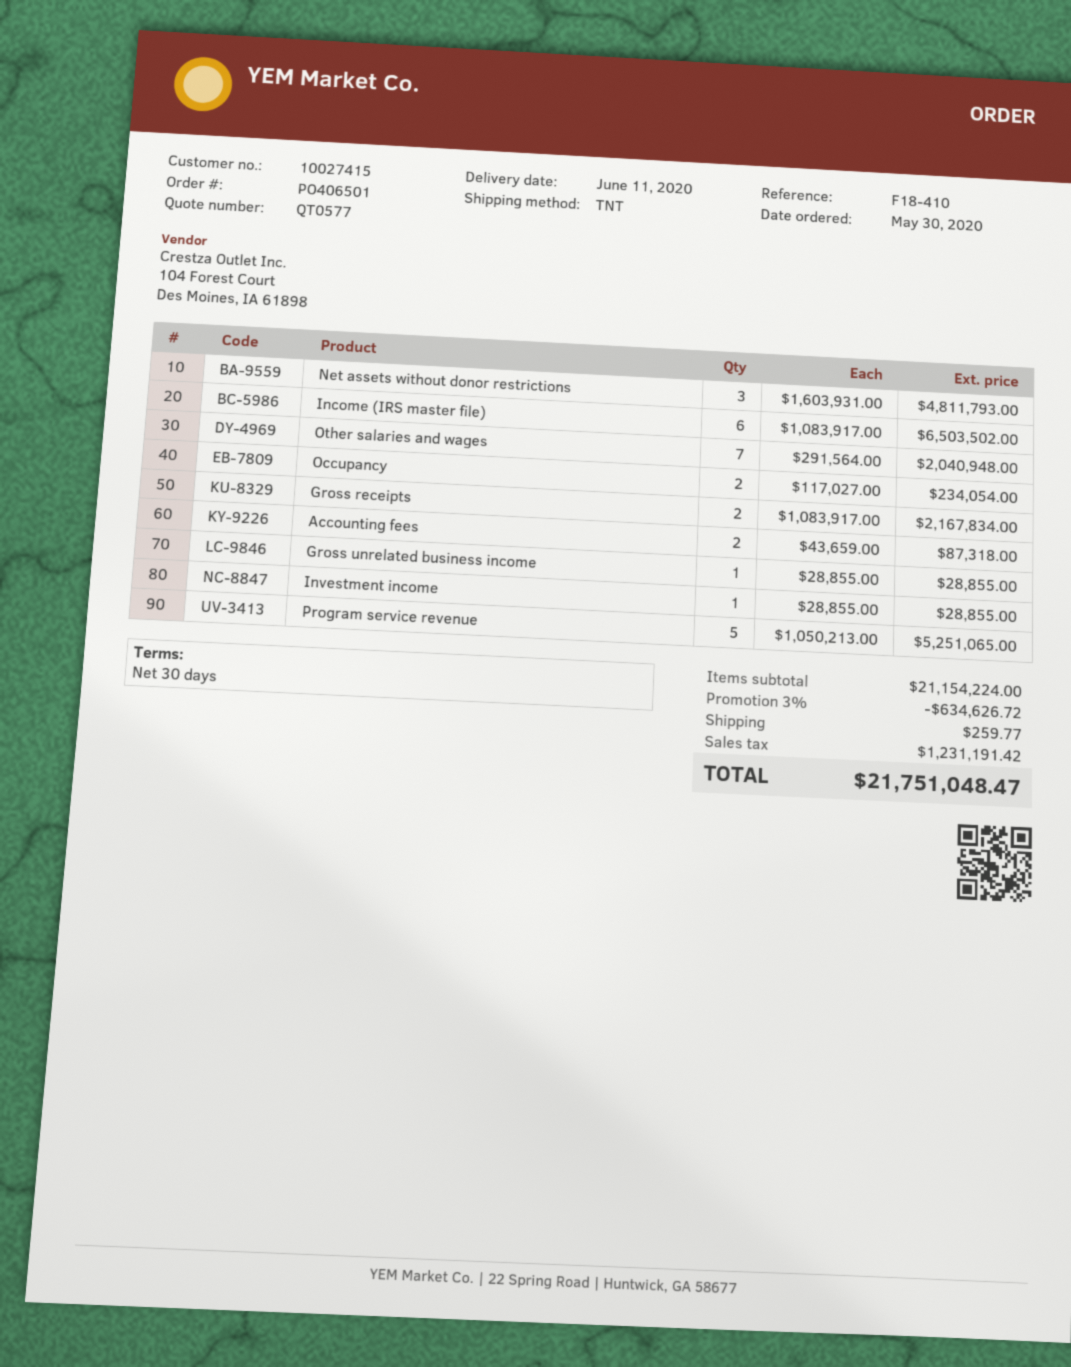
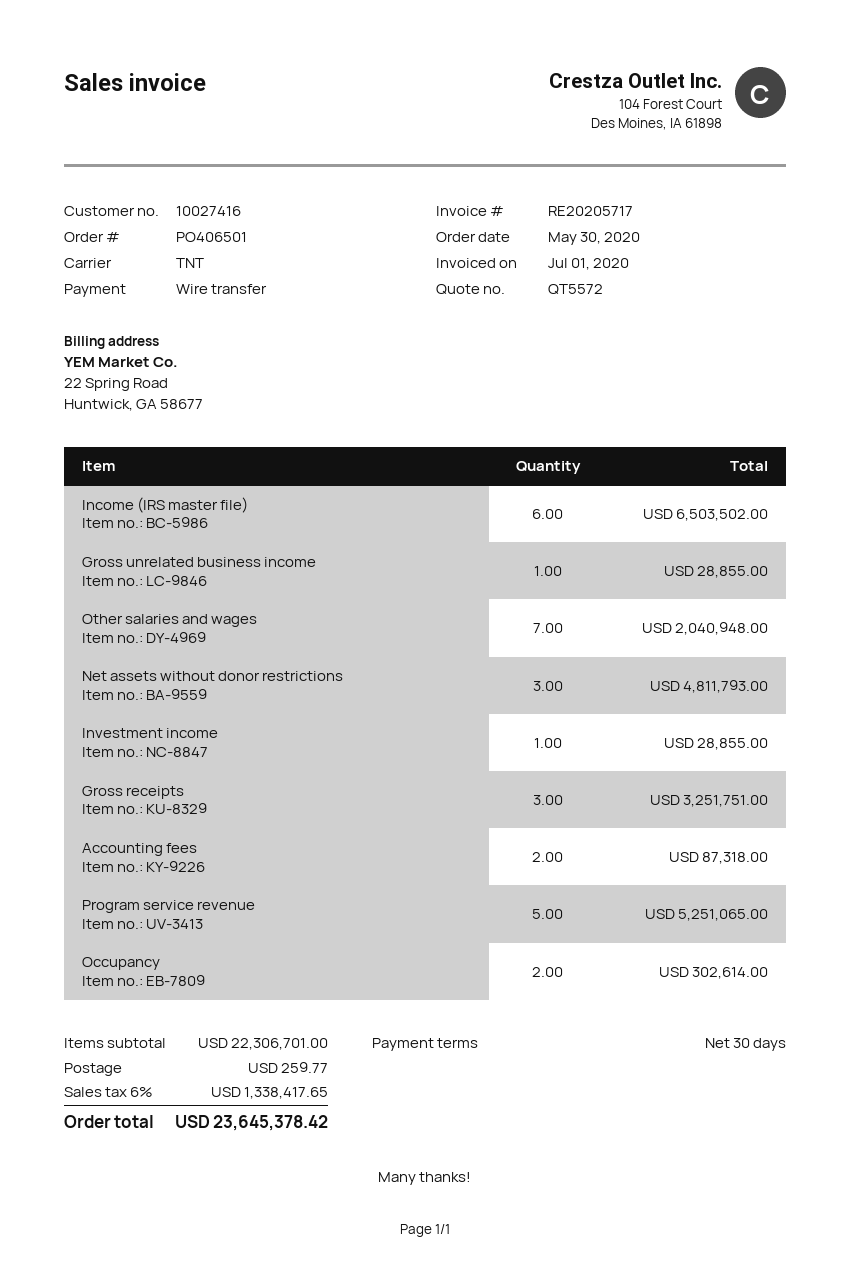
quote number: QT0577 -> QT5572
customer number: 10027415 -> 10027416
Occupancy: 2 for 234054.00 -> 2 for 302614.00
Gross receipts: 2 for 2167834.00 -> 3 for 3251751.00
subtotal: 21154224.00 -> 22306701.00
discount: 3% = 634626.72 -> none
tax: 1231191.42 -> 1338417.65
total: 21751048.47 -> 23645378.42

